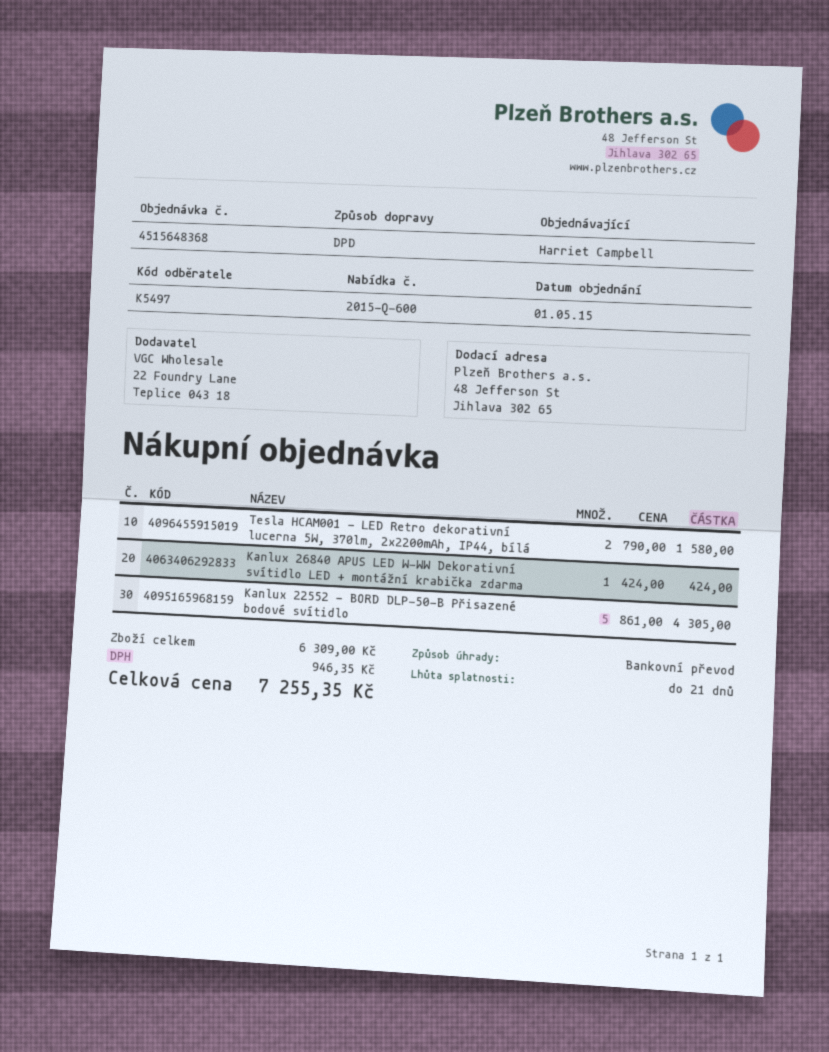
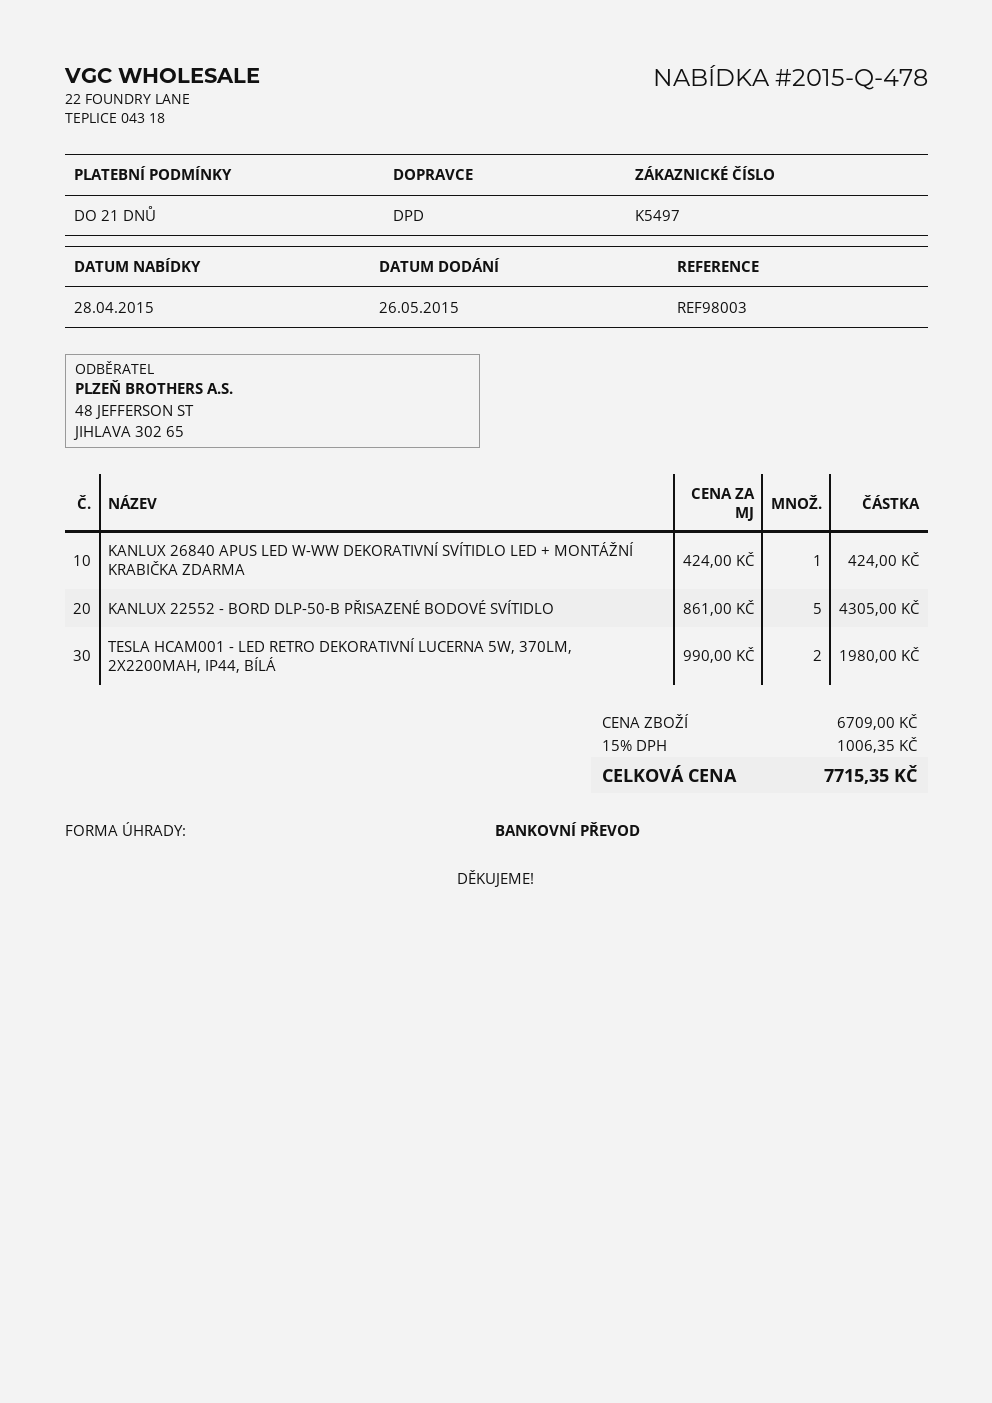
quote number: 2015-Q-600 -> 2015-Q-478
Tesla HCAM001 - LED Retro dekorativní lucerna 5W, 370lm, 2x2200mAh, IP44, bílá: 2 x 790.00 = 1580.00 -> 2 x 990.00 = 1980.00
subtotal: 6309.00 -> 6709.00
tax: 946.35 -> 1006.35
total: 7255.35 -> 7715.35

